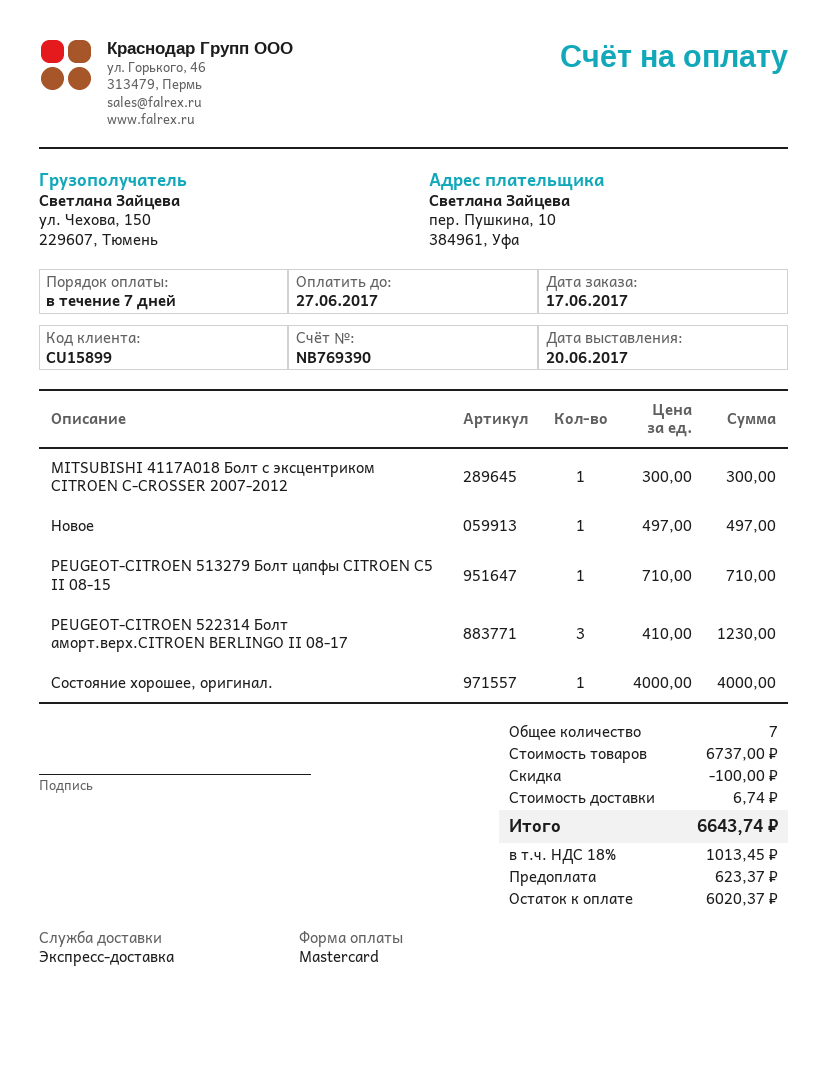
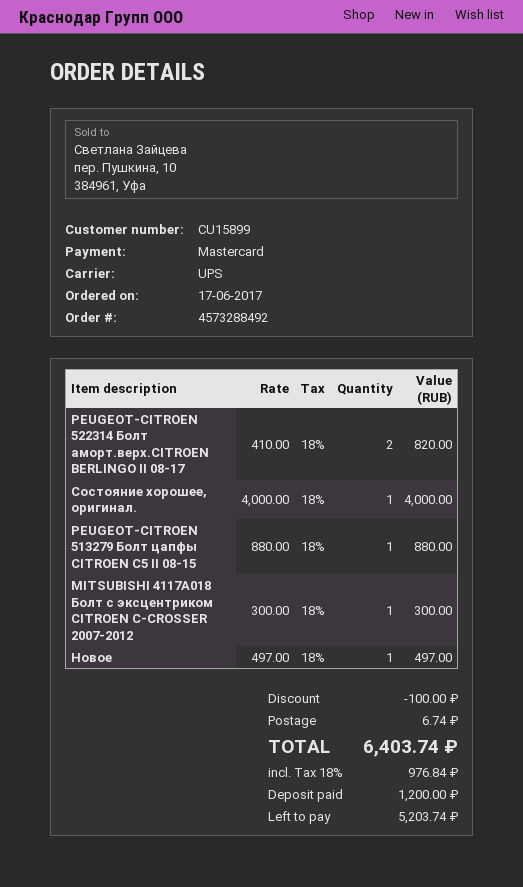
shipping method: express -> UPS
PEUGEOT-CITROEN 513279 Болт цапфы CITROEN C5 II 08-15: 1 x 710.00 = 710.00 -> 1 x 880.00 = 880.00
PEUGEOT-CITROEN 522314 Болт аморт.верх.CITROEN BERLINGO II 08-17: 3 x 410.00 = 1230.00 -> 2 x 410.00 = 820.00
tax: 18% = 1013.45 -> 18% = 976.84
total: 6643.74 -> 6403.74
deposit: 623.37 -> 1200.00
balance: 6020.37 -> 5203.74

